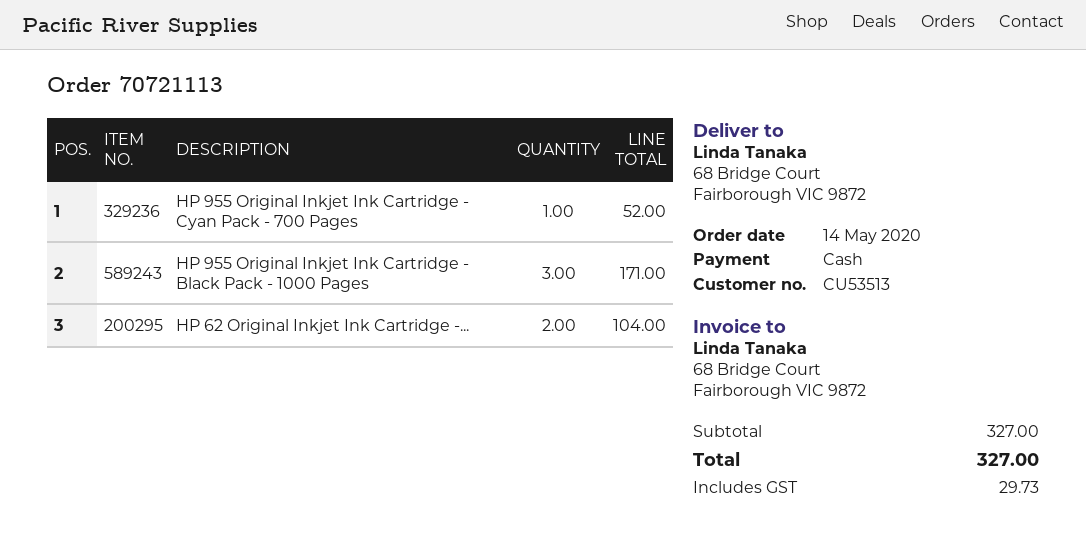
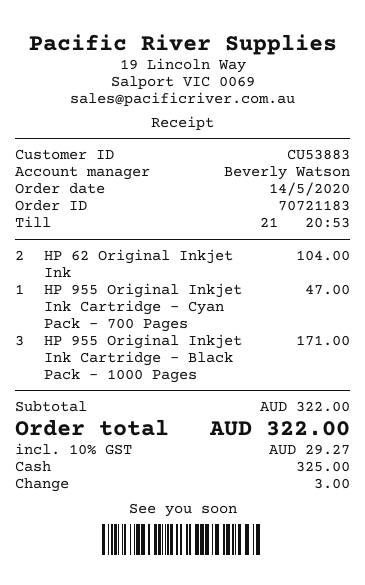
order number: 70721113 -> 70721183
customer number: CU53513 -> CU53883
HP 955 Original Inkjet Ink Cartridge - Cyan Pack - 700 Pages: 1 for 52.00 -> 1 for 47.00
subtotal: 327.00 -> 322.00
tax: 29.73 -> 29.27
total: 327.00 -> 322.00

